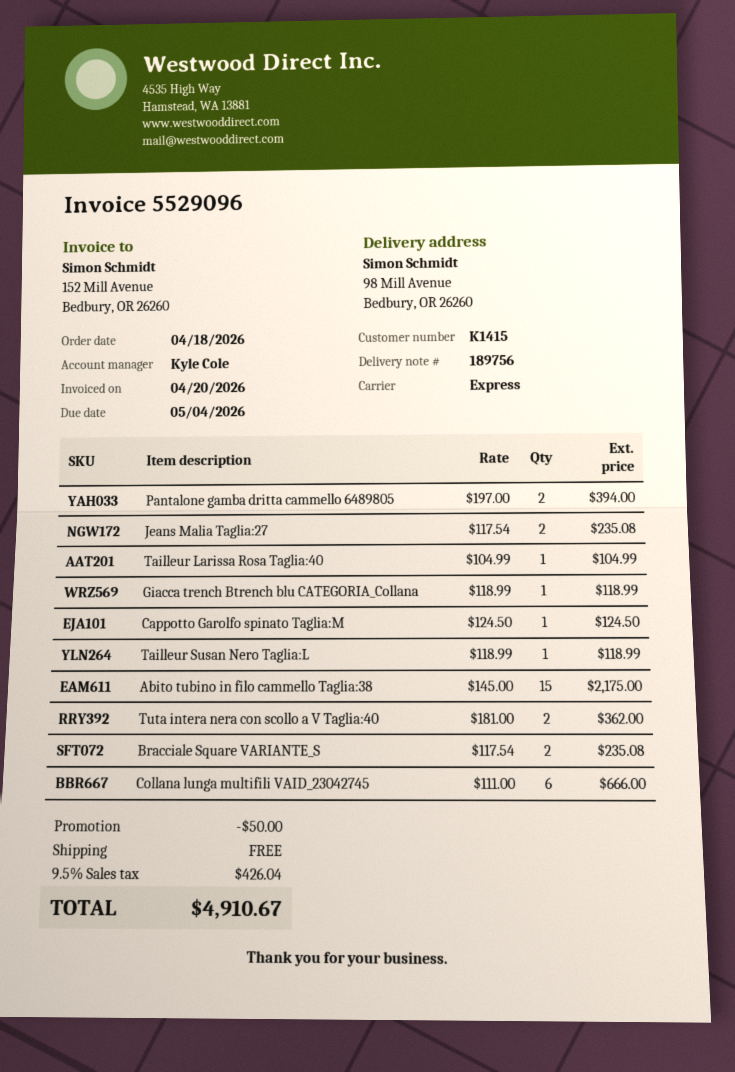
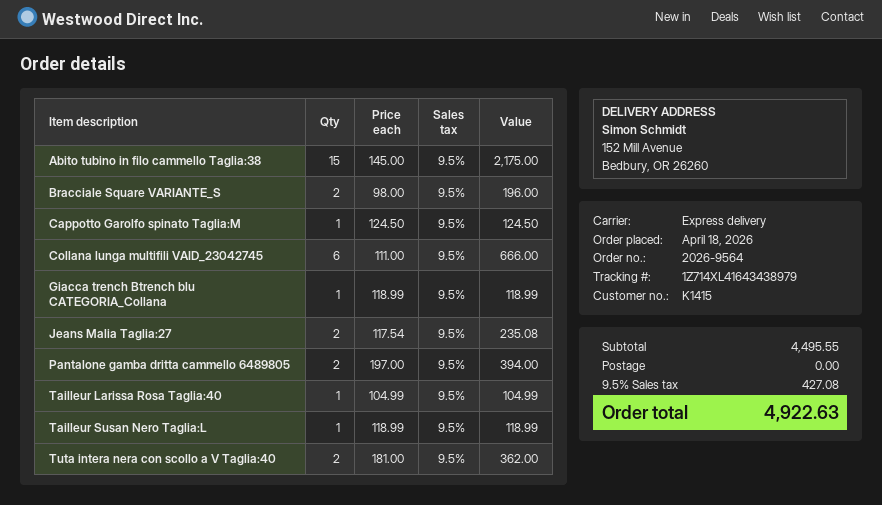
ship to: 98 Mill Avenue, Bedbury, OR 26260 -> 152 Mill Avenue, Bedbury, OR 26260
Bracciale Square VARIANTE_S: 2 x 117.54 = 235.08 -> 2 x 98.00 = 196.00
discount: 50.00 -> none
tax: 9.5% = 426.04 -> 9.5% = 427.08
total: 4910.67 -> 4922.63

